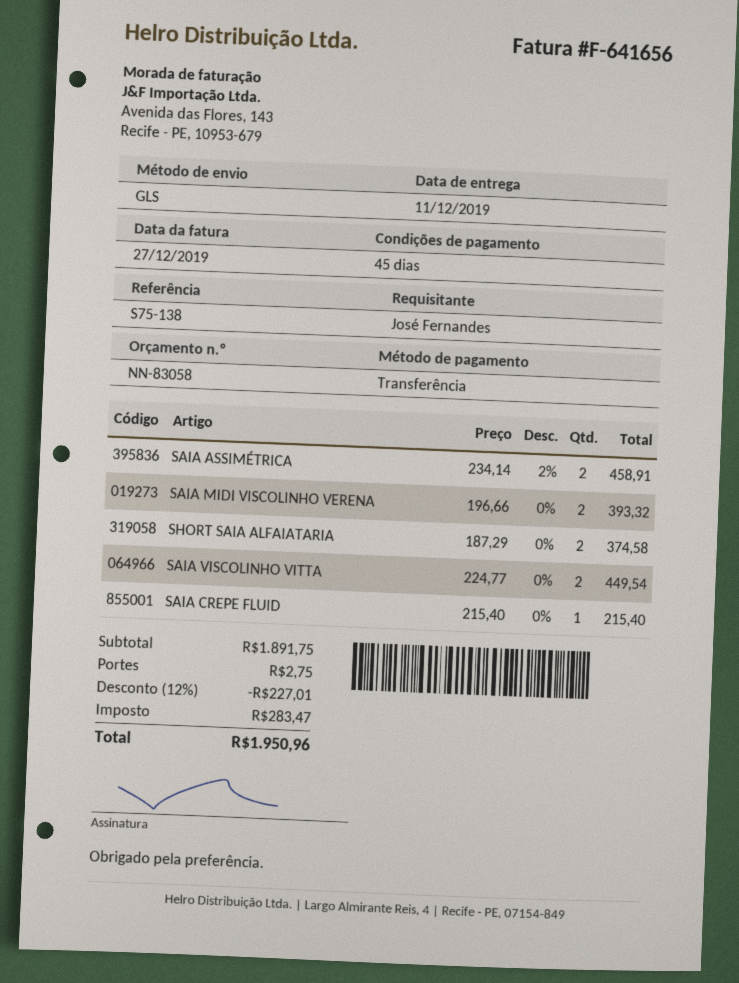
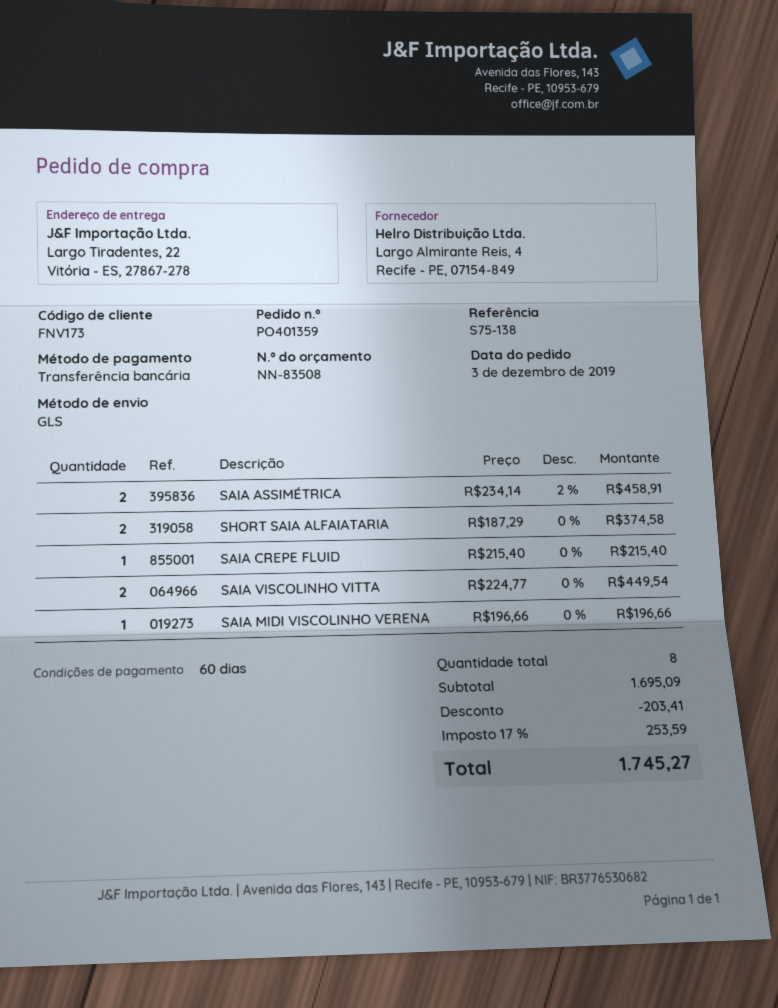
quote number: NN-83058 -> NN-83508
payment terms: 45 days -> 60 days
SAIA MIDI VISCOLINHO VERENA: 2 x 196.66 = 393.32 -> 1 x 196.66 = 196.66
subtotal: 1891.75 -> 1695.09
discount: 227.01 -> 203.41
shipping: 2.75 -> none
tax: 283.47 -> 253.59
total: 1950.96 -> 1745.27

